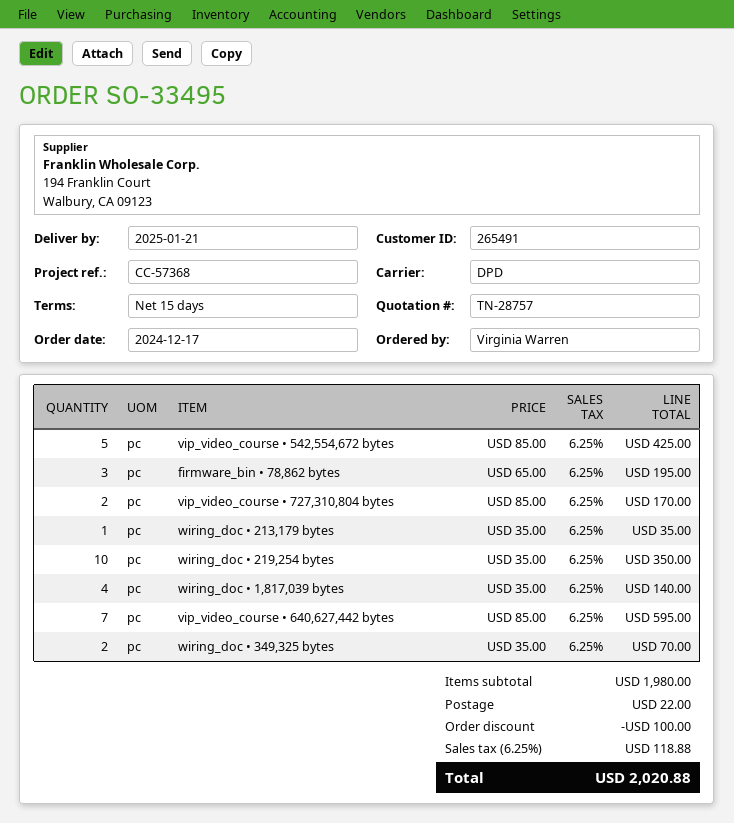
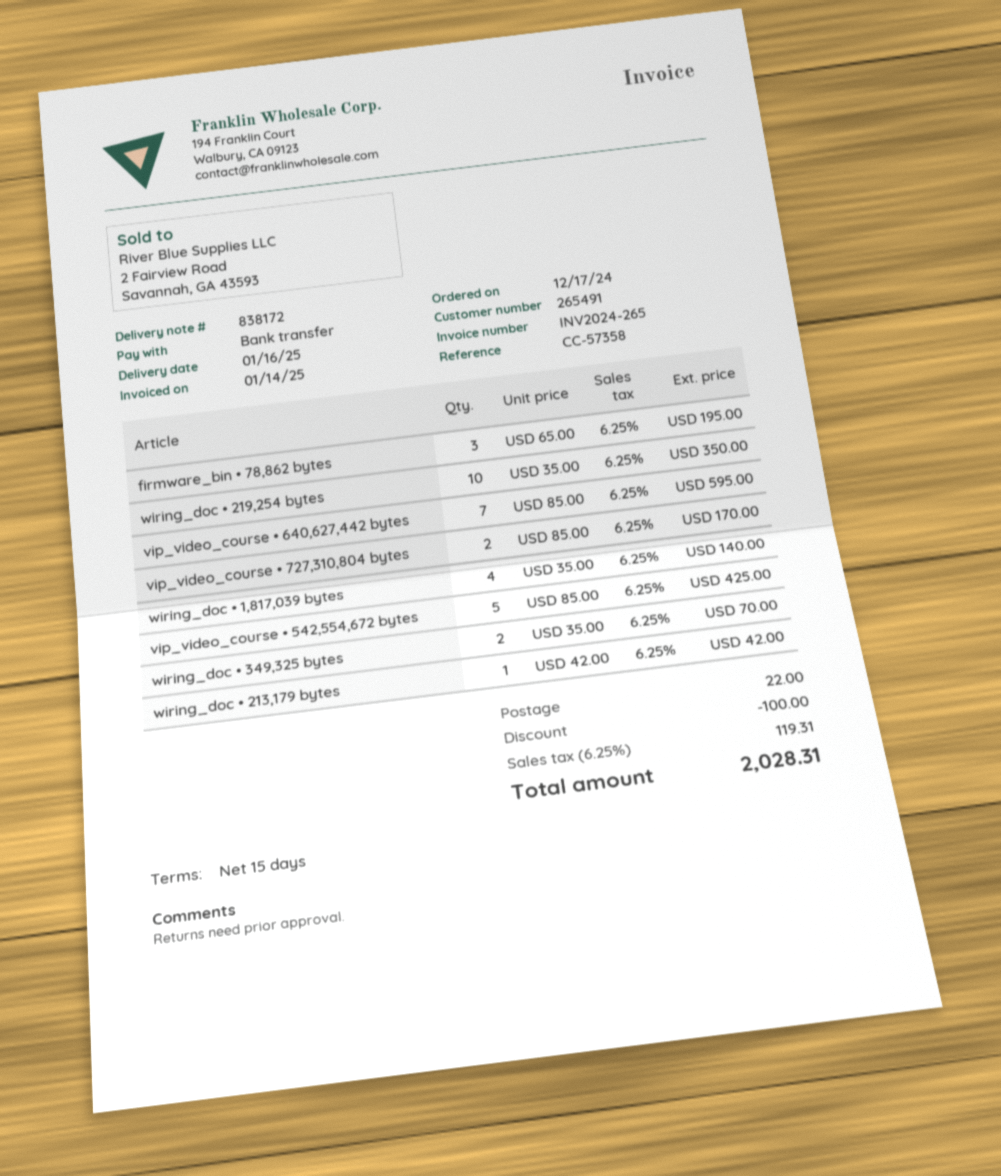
delivery date: 2025-01-21 -> 2025-01-16
reference: CC-57368 -> CC-57358
wiring_doc • 213,179 bytes: 1 x 35.00 = 35.00 -> 1 x 42.00 = 42.00
tax: 6.25% = 118.88 -> 6.25% = 119.31
total: 2020.88 -> 2028.31

